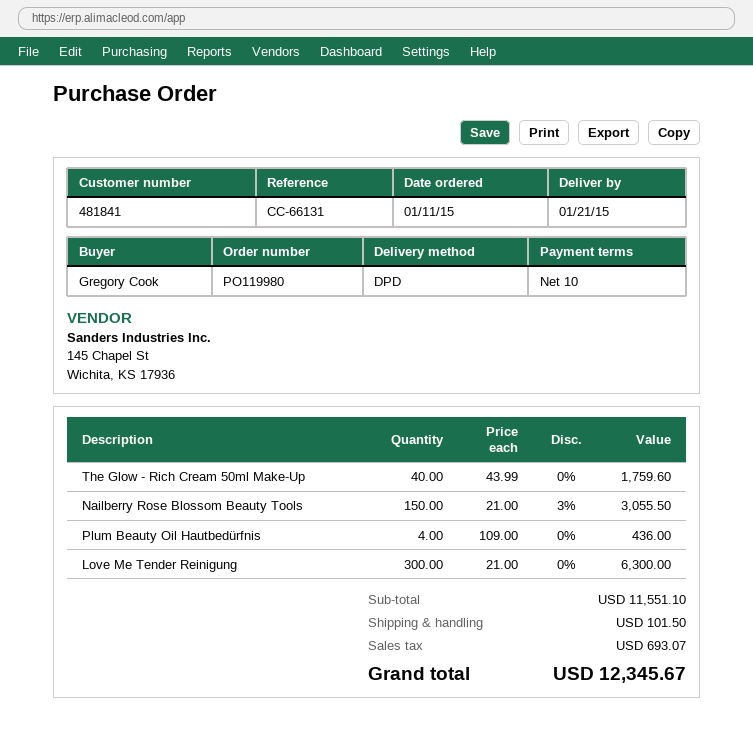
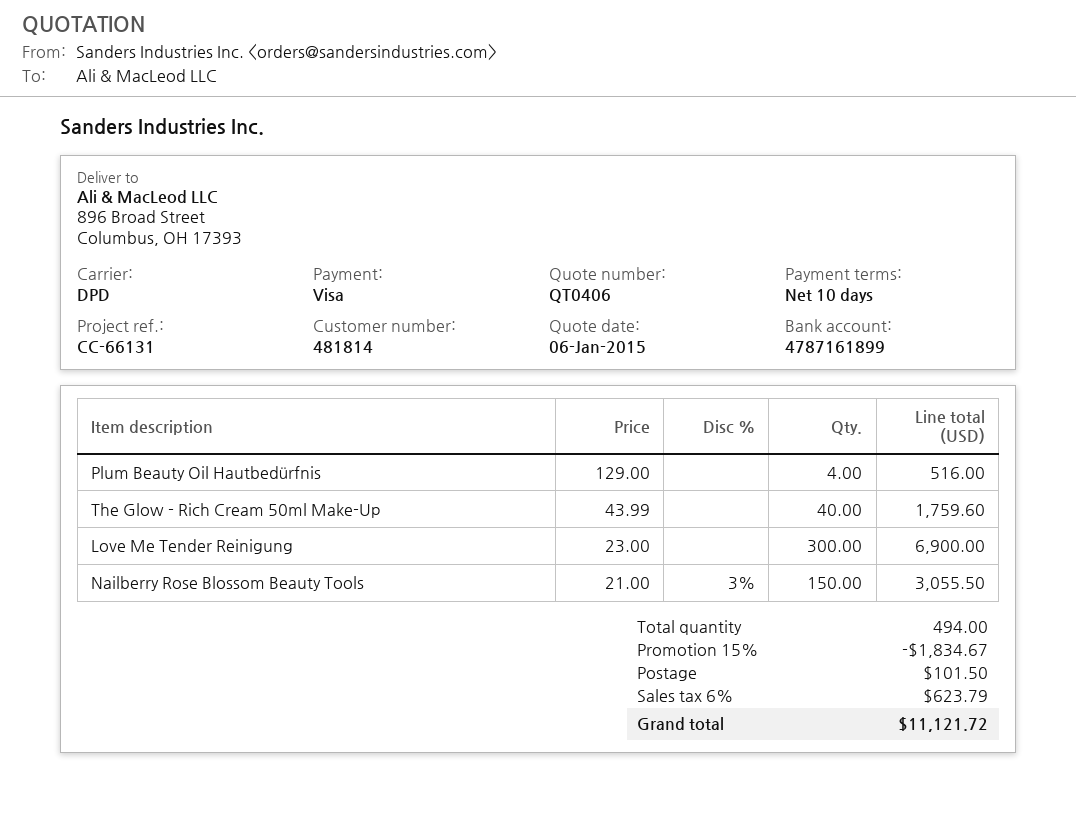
customer number: 481841 -> 481814
Plum Beauty Oil Hautbedürfnis: 4 x 109.00 = 436.00 -> 4 x 129.00 = 516.00
Love Me Tender Reinigung: 300 x 21.00 = 6300.00 -> 300 x 23.00 = 6900.00
discount: none -> 15% = 1834.67
tax: 693.07 -> 623.79
total: 12345.67 -> 11121.72

